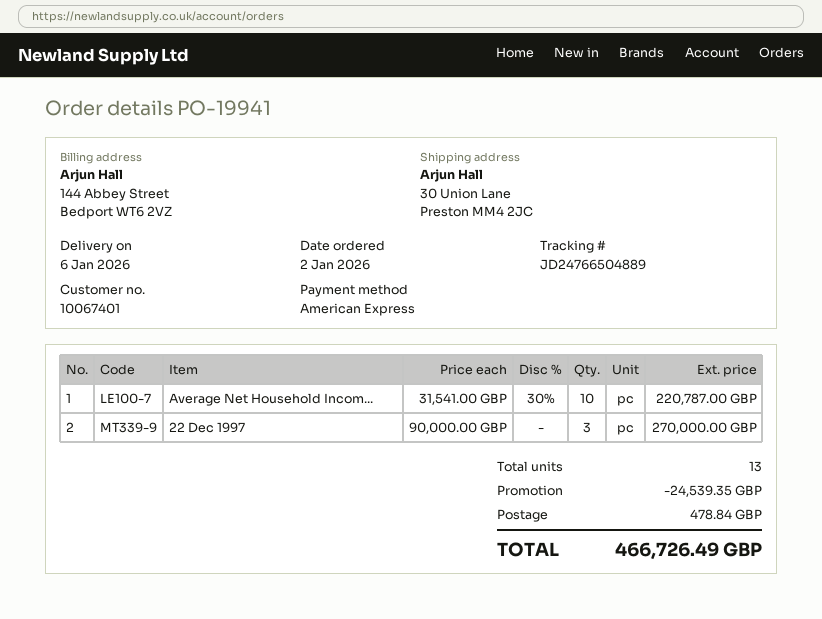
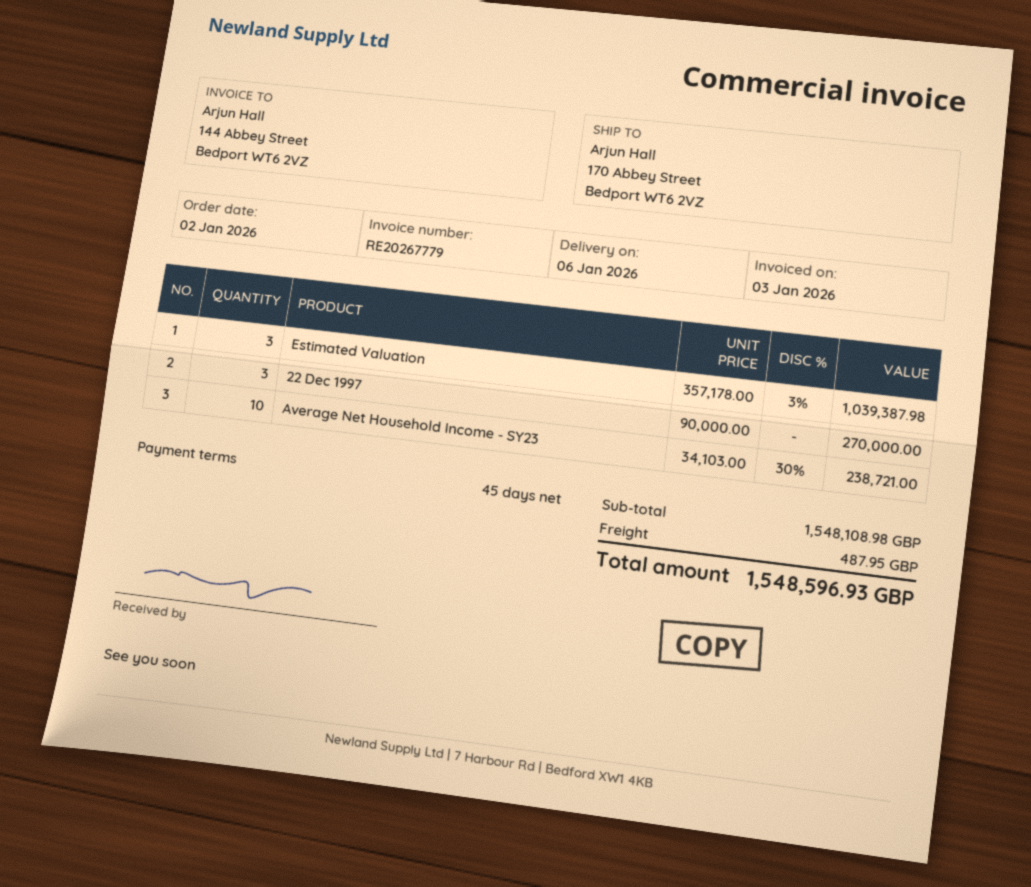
ship to: 30 Union Lane, Preston MM4 2JC -> 170 Abbey Street, Bedport WT6 2VZ
Average Net Household Incom...: 10 x 31541.00 - 30% = 220787.00 -> 10 x 34103.00 - 30% = 238721.00
Estimated Valuation: none -> 3 x 357178.00 - 3% = 1039387.98
discount: 24539.35 -> none
shipping: 478.84 -> 487.95
total: 466726.49 -> 1548596.93

